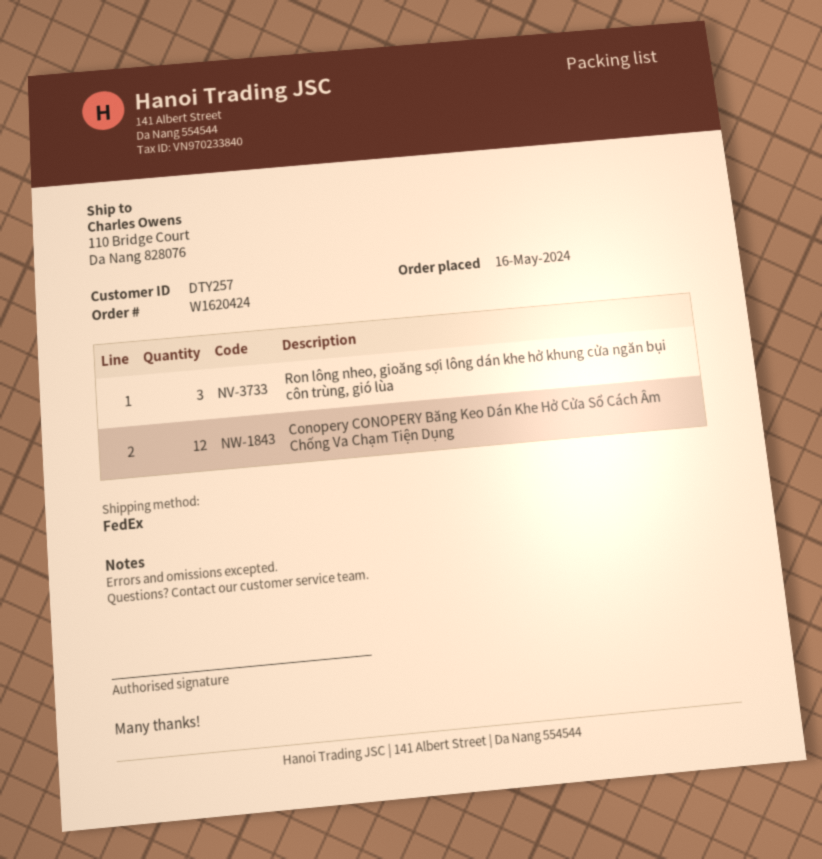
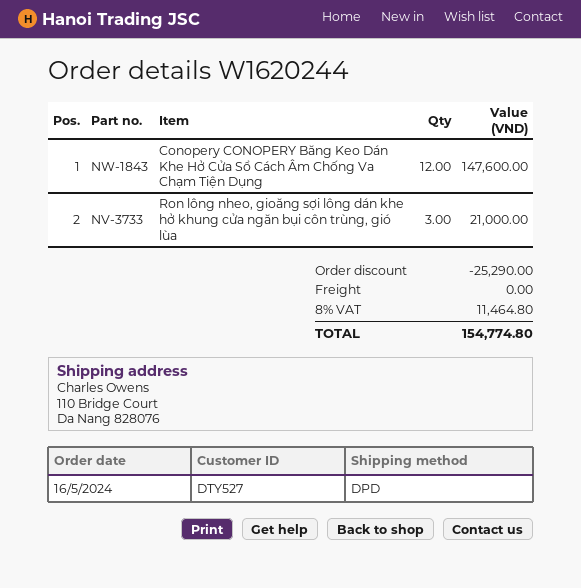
order number: W1620424 -> W1620244
customer number: DTY257 -> DTY527
shipping method: FedEx -> DPD

